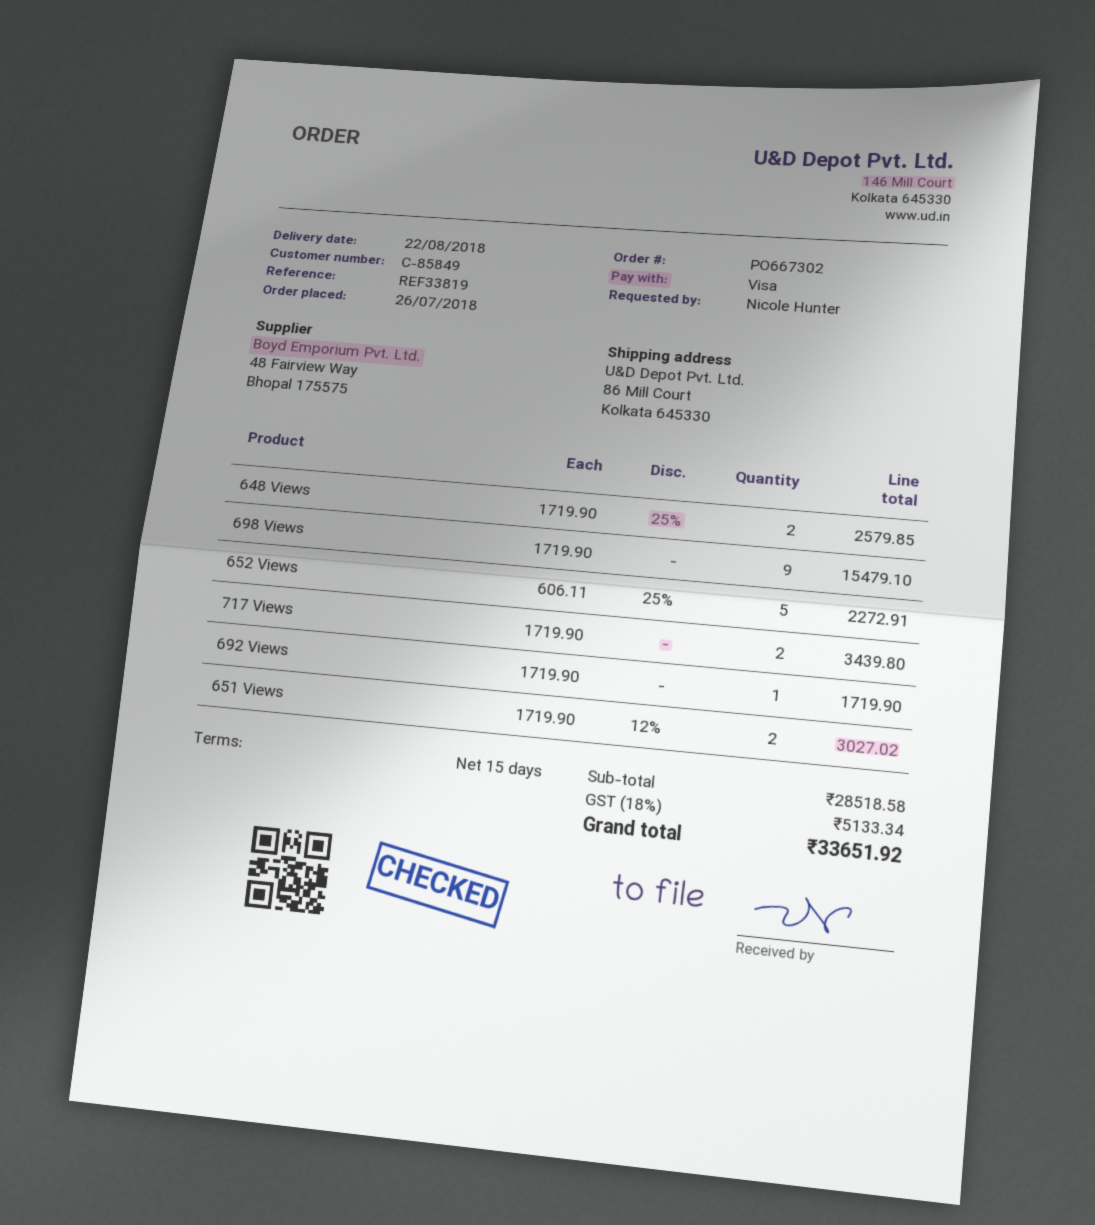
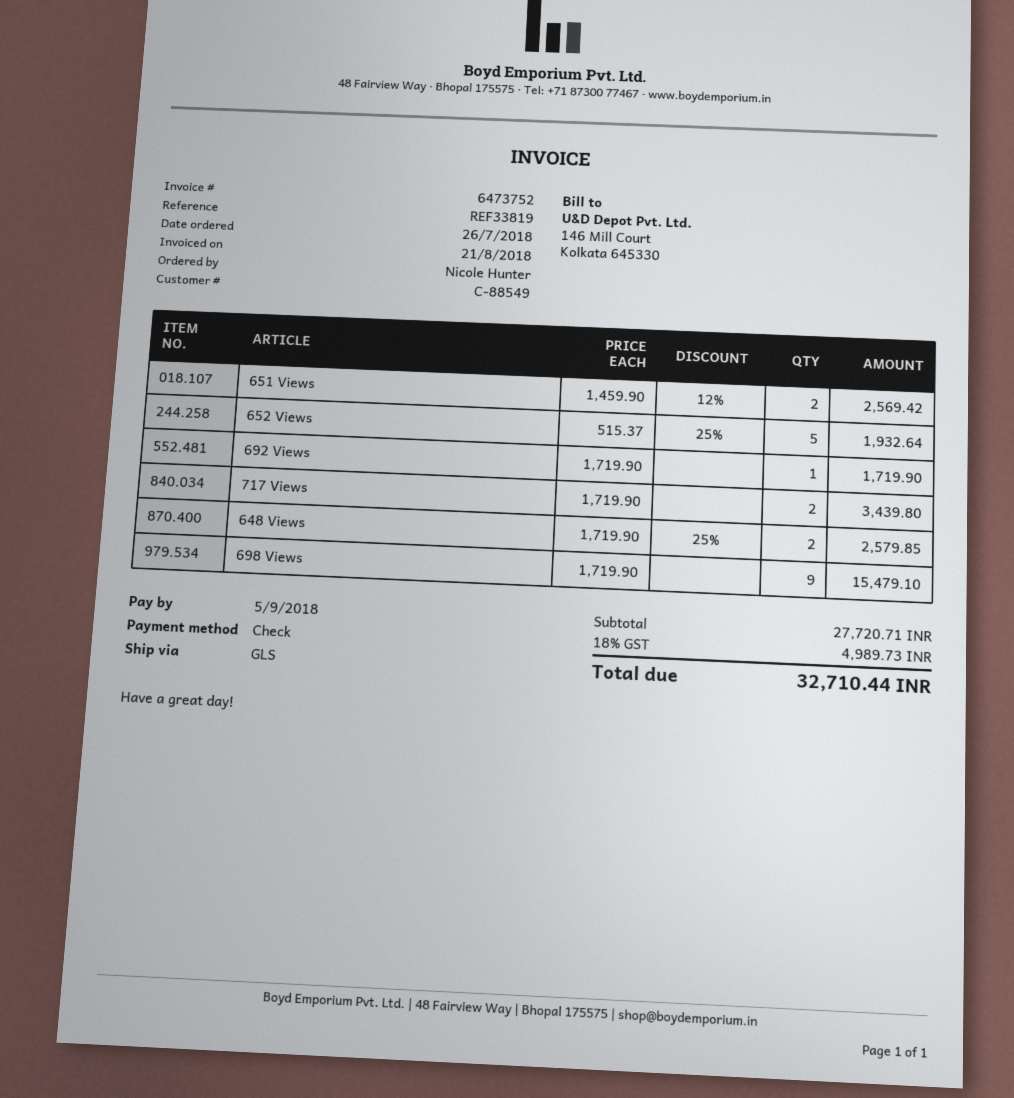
customer number: C-85849 -> C-88549
payment method: Visa -> cheque
652 Views: 5 x 606.11 - 25% = 2272.91 -> 5 x 515.37 - 25% = 1932.64
651 Views: 2 x 1719.90 - 12% = 3027.02 -> 2 x 1459.90 - 12% = 2569.42
subtotal: 28518.58 -> 27720.71
tax: 18% = 5133.34 -> 18% = 4989.73
total: 33651.92 -> 32710.44

